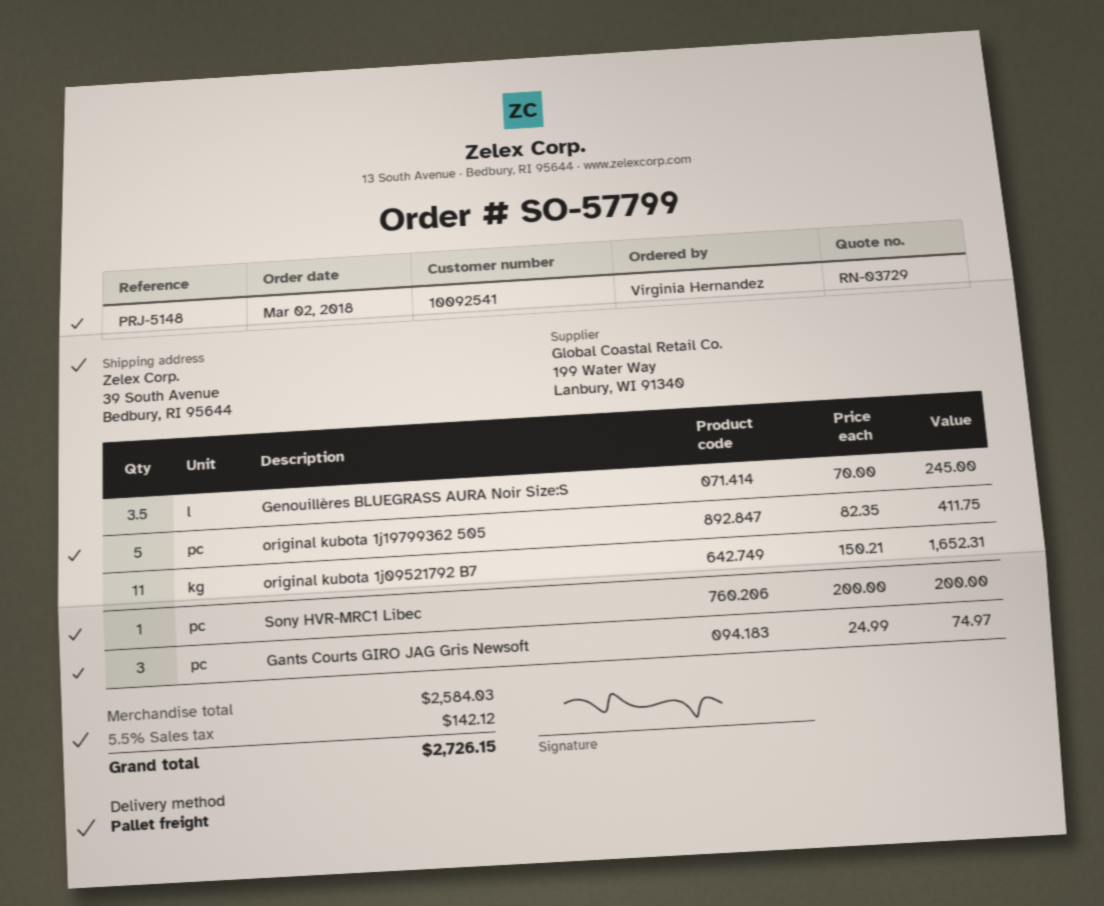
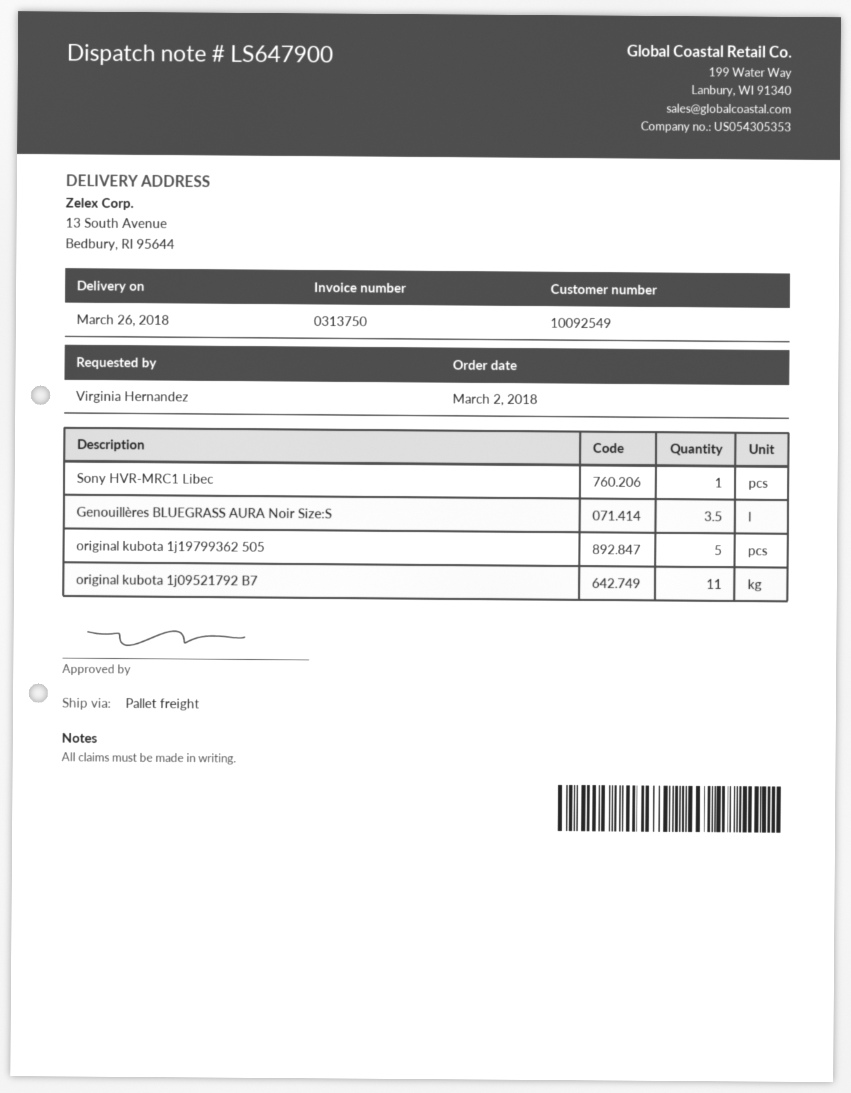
customer number: 10092541 -> 10092549
ship to: 39 South Avenue, Bedbury, RI 95644 -> 13 South Avenue, Bedbury, RI 95644
Gants Courts GIRO JAG Gris Newsoft: 3 -> none

